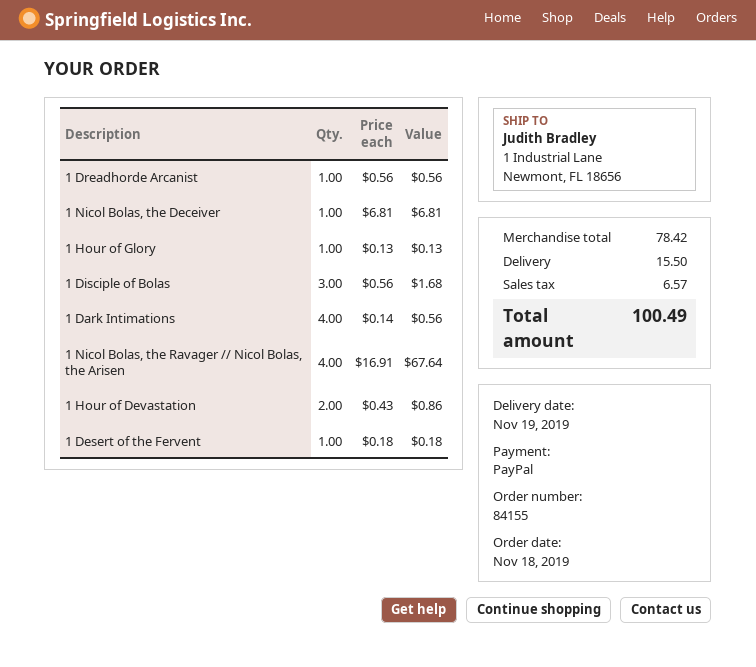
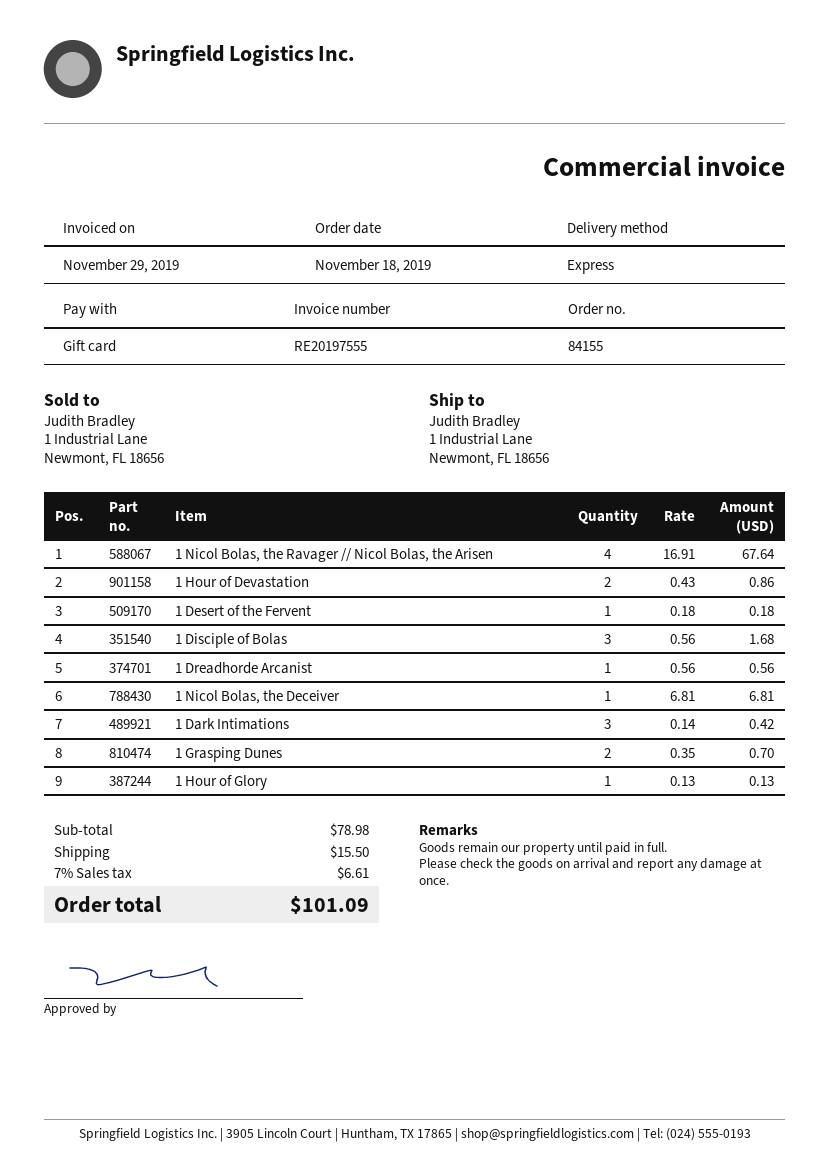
payment method: PayPal -> gift card
1 Dark Intimations: 4 x 0.14 = 0.56 -> 3 x 0.14 = 0.42
1 Grasping Dunes: none -> 2 x 0.35 = 0.70
subtotal: 78.42 -> 78.98
tax: 6.57 -> 6.61
total: 100.49 -> 101.09

